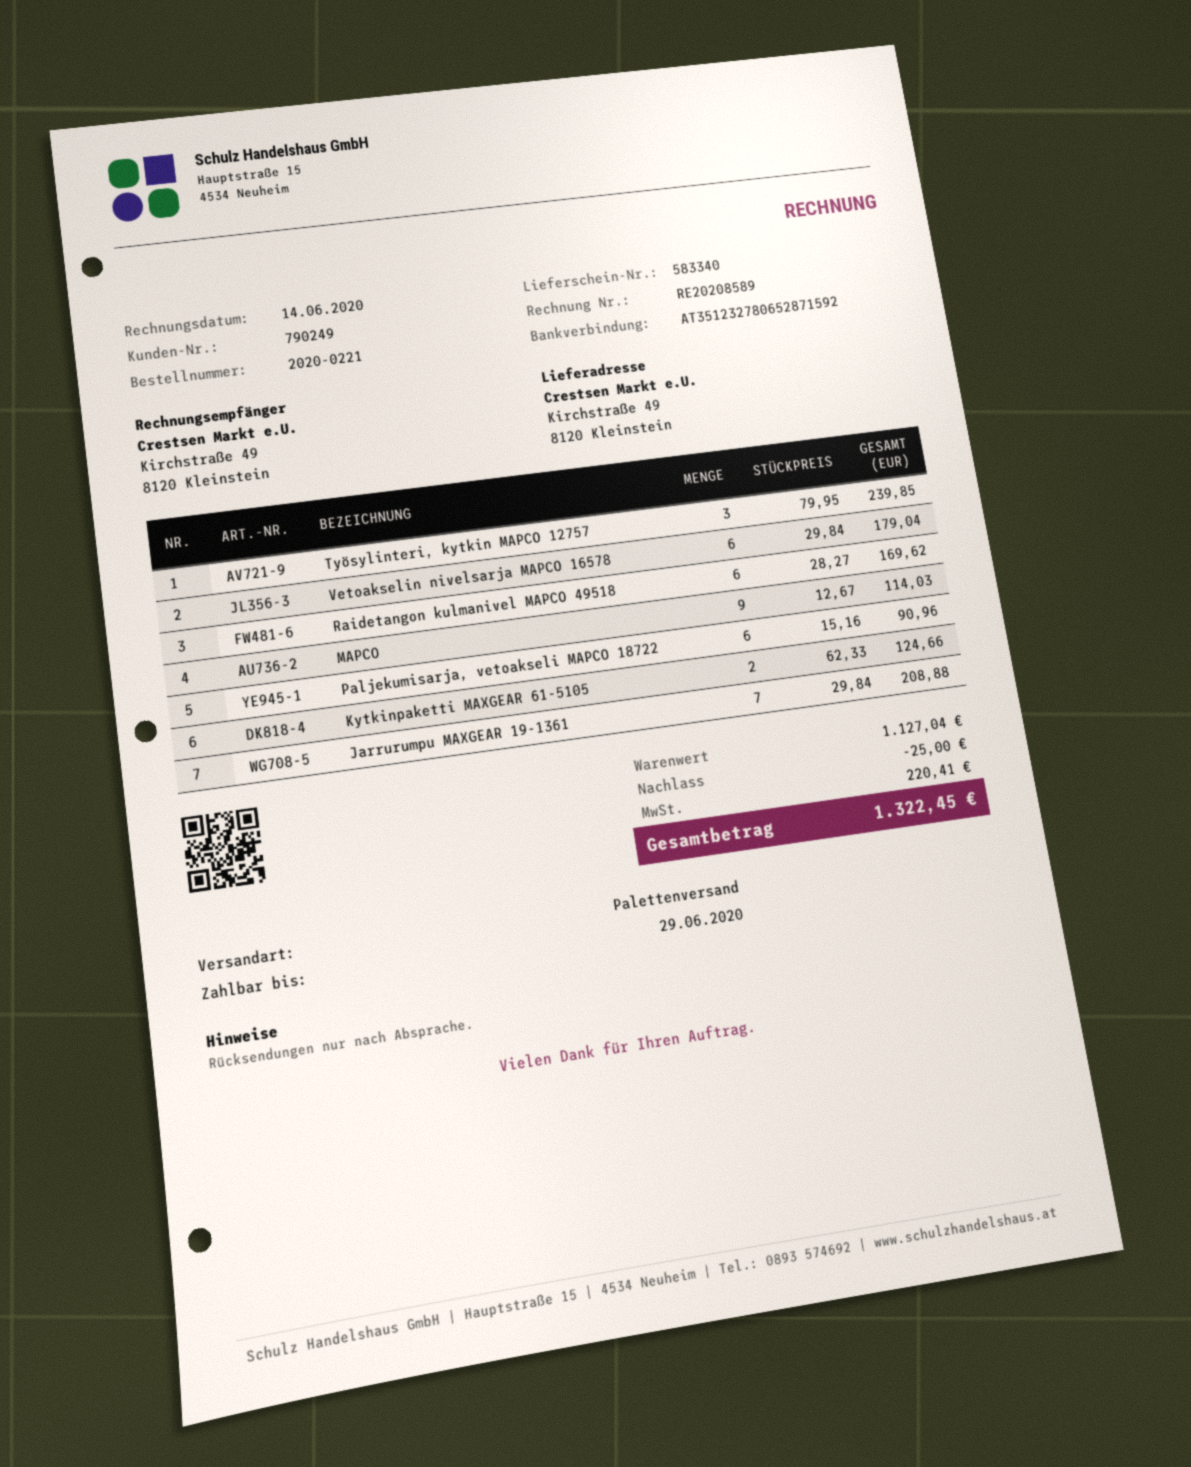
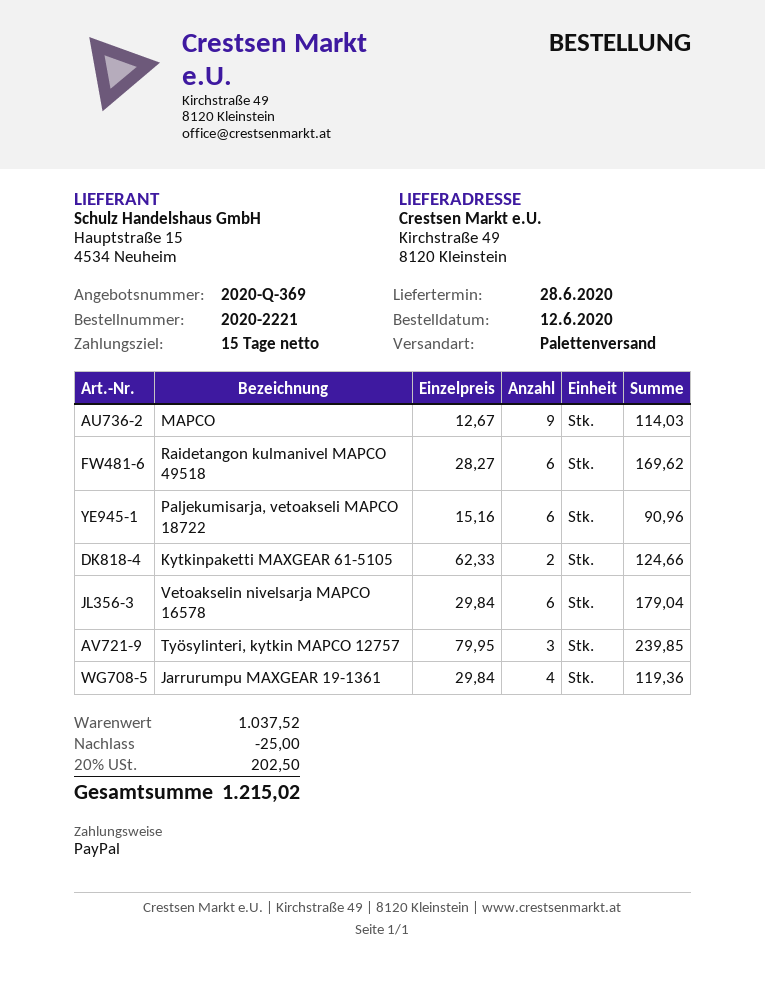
order number: 2020-0221 -> 2020-2221
Jarrurumpu MAXGEAR 19-1361: 7 x 29.84 = 208.88 -> 4 x 29.84 = 119.36
subtotal: 1127.04 -> 1037.52
tax: 220.41 -> 202.50
total: 1322.45 -> 1215.02

